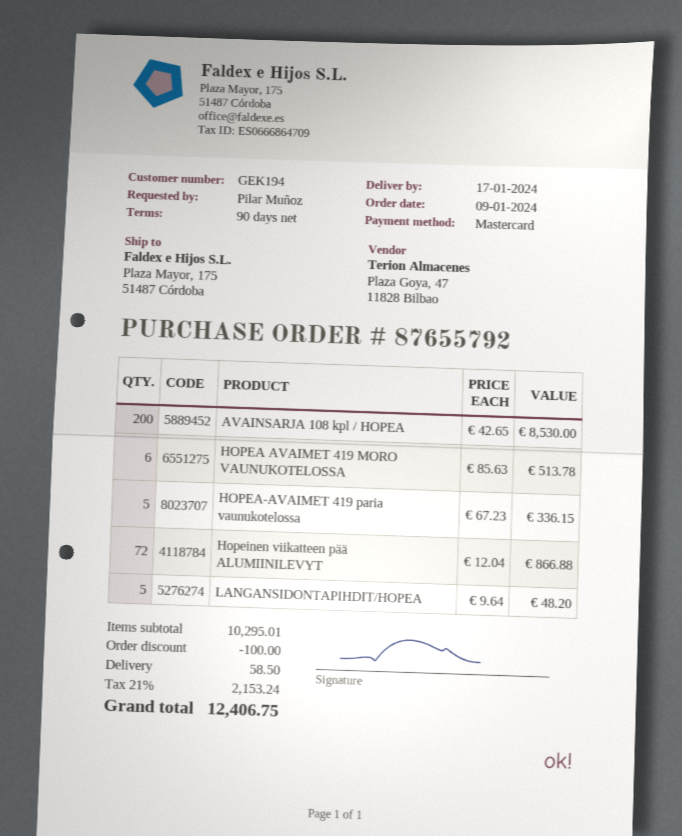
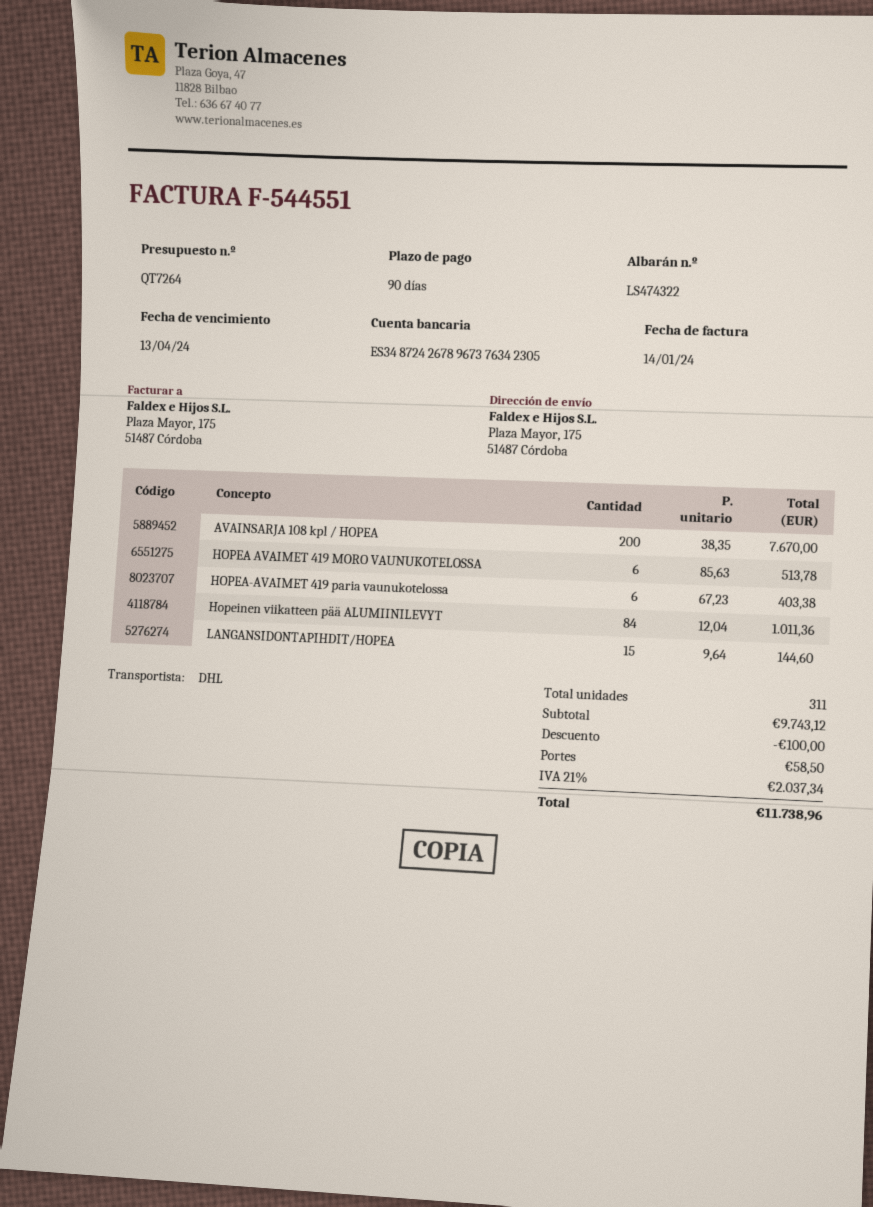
AVAINSARJA 108 kpl / HOPEA: 200 x 42.65 = 8530.00 -> 200 x 38.35 = 7670.00
HOPEA-AVAIMET 419 paria vaunukotelossa: 5 x 67.23 = 336.15 -> 6 x 67.23 = 403.38
Hopeinen viikatteen pää ALUMIINILEVYT: 72 x 12.04 = 866.88 -> 84 x 12.04 = 1011.36
LANGANSIDONTAPIHDIT/HOPEA: 5 x 9.64 = 48.20 -> 15 x 9.64 = 144.60
subtotal: 10295.01 -> 9743.12
tax: 21% = 2153.24 -> 21% = 2037.34
total: 12406.75 -> 11738.96

